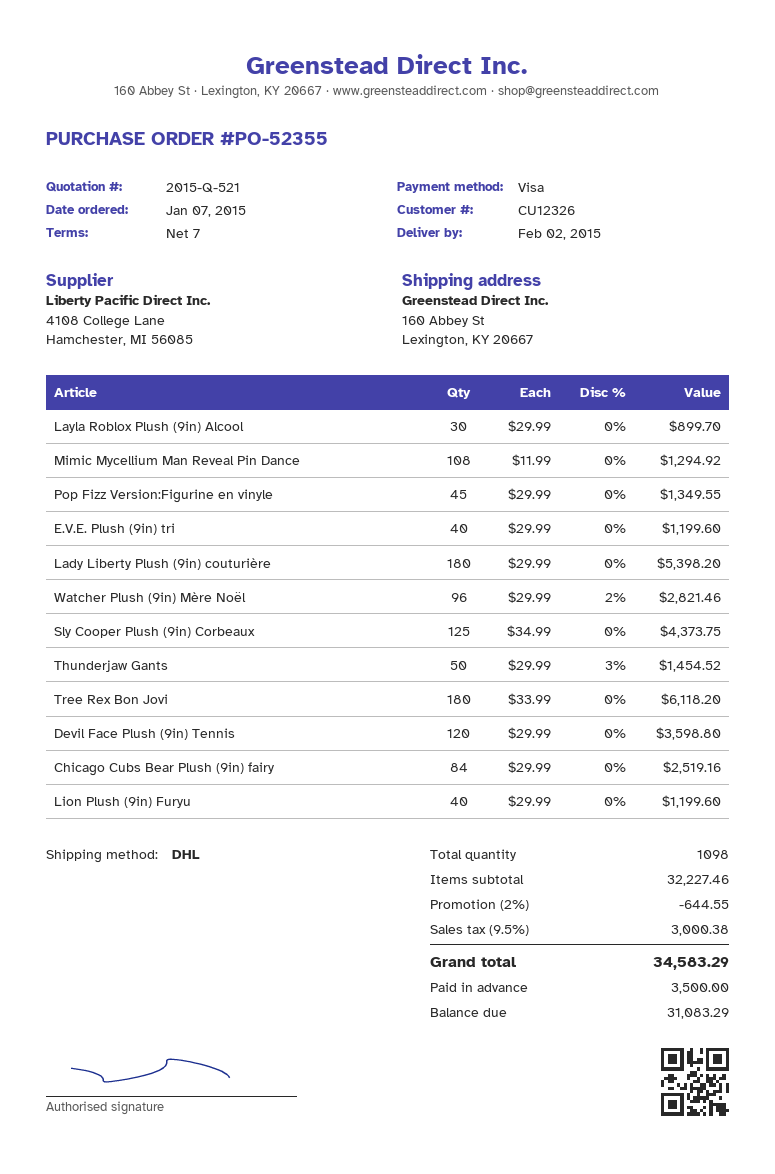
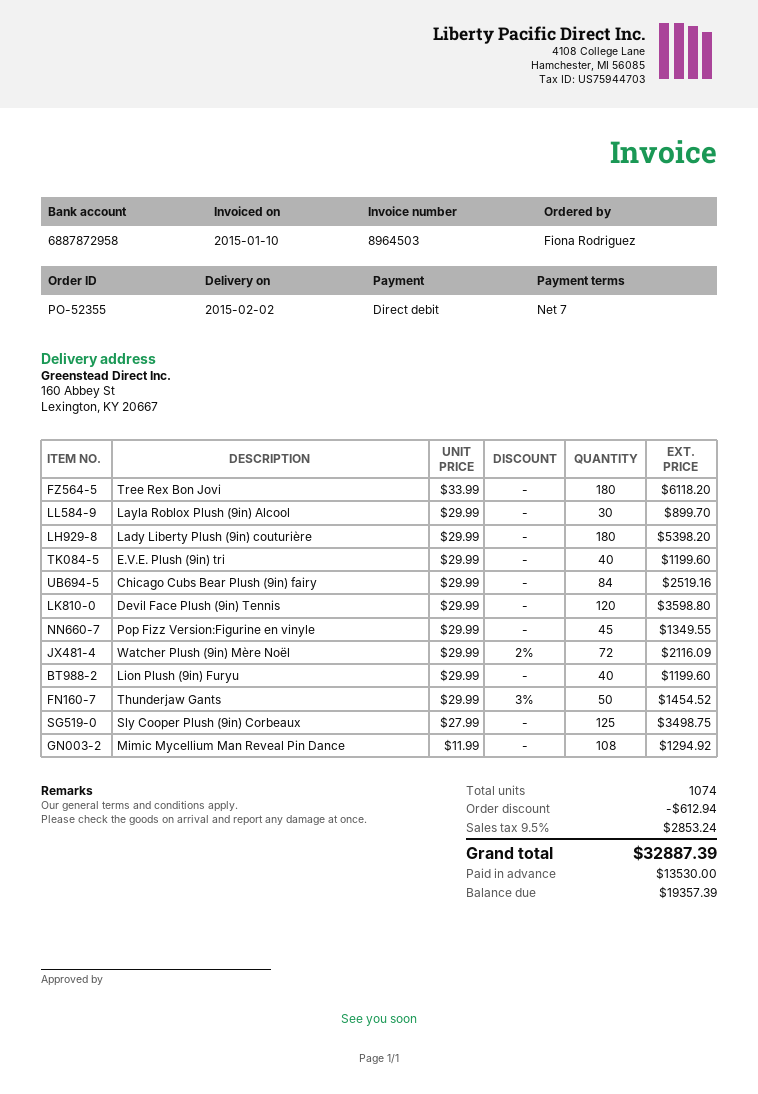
payment method: Visa -> direct debit
Watcher Plush (9in) Mère Noël: 96 x 29.99 - 2% = 2821.46 -> 72 x 29.99 - 2% = 2116.09
Sly Cooper Plush (9in) Corbeaux: 125 x 34.99 = 4373.75 -> 125 x 27.99 = 3498.75
total quantity: 1098 -> 1074
discount: 644.55 -> 612.94
tax: 9.5% = 3000.38 -> 9.5% = 2853.24
total: 34583.29 -> 32887.39
deposit: 3500.00 -> 13530.00
balance: 31083.29 -> 19357.39

